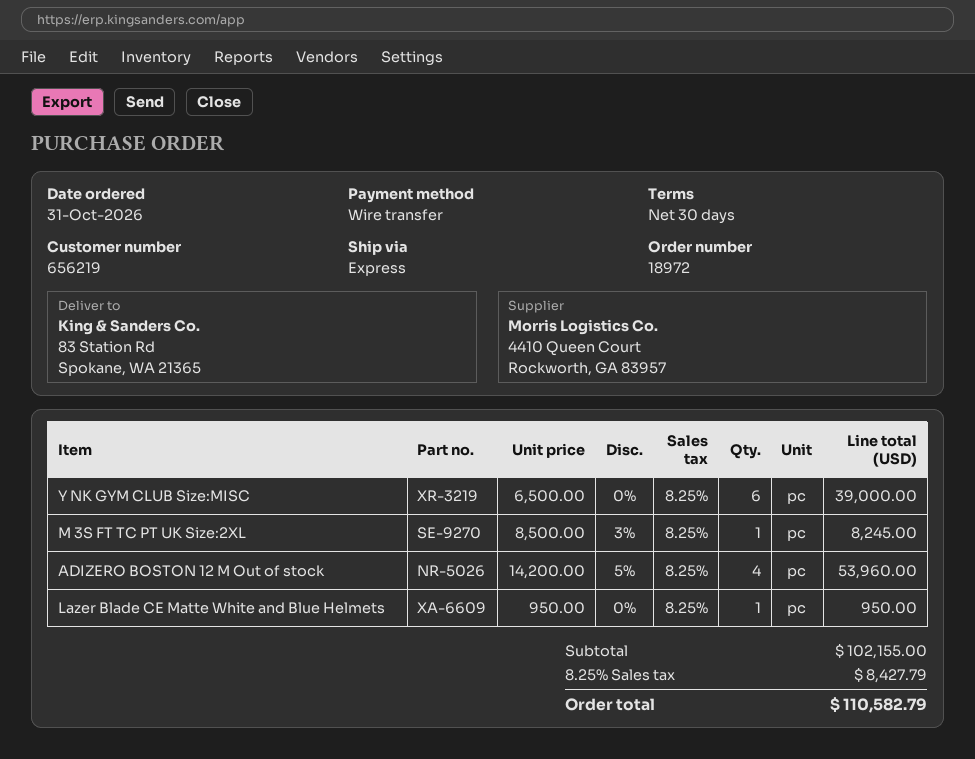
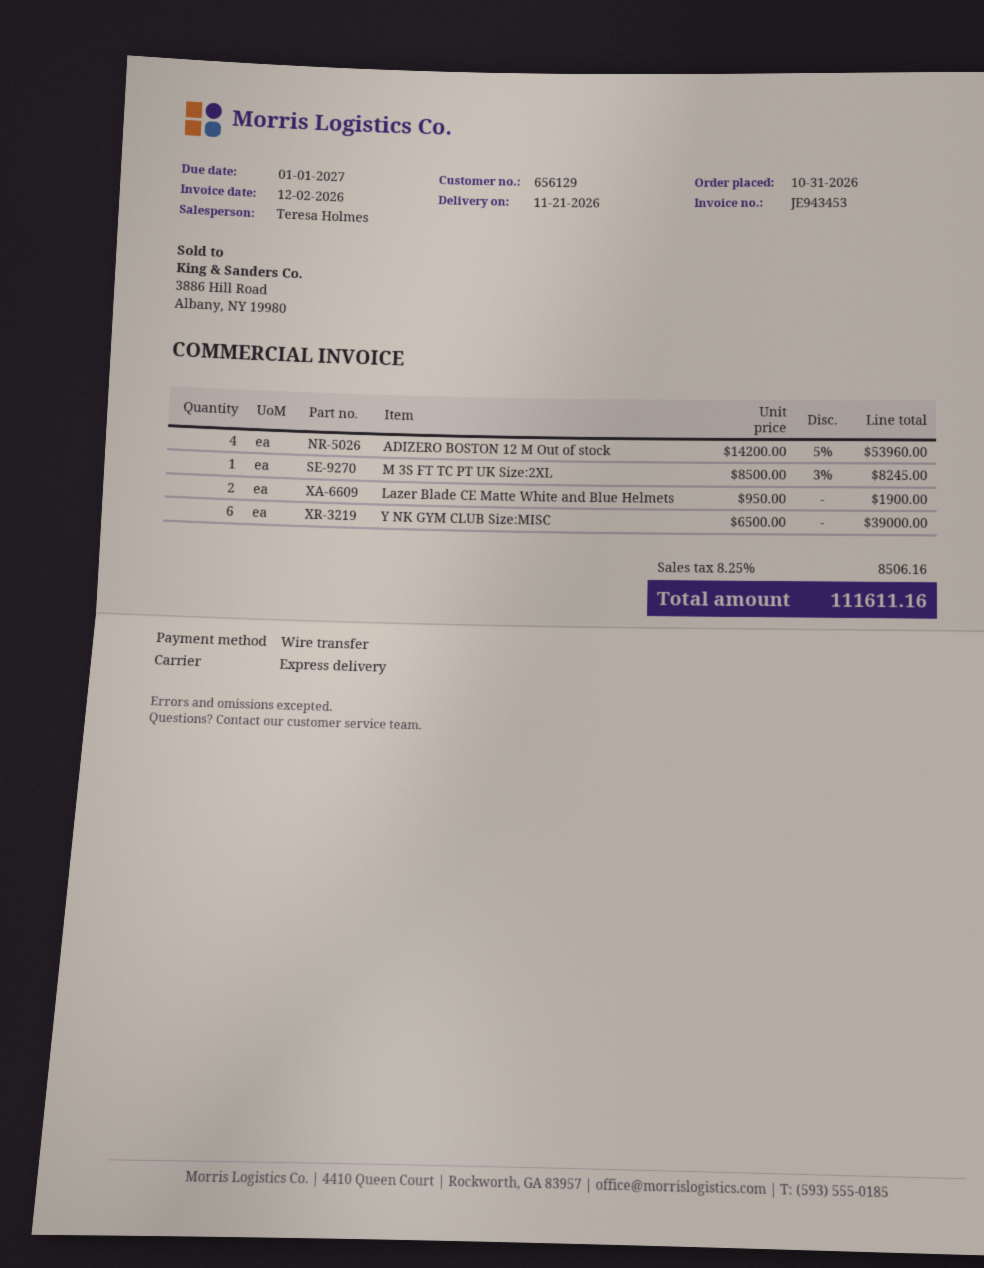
customer number: 656219 -> 656129
Lazer Blade CE Matte White and Blue Helmets: 1 x 950.00 = 950.00 -> 2 x 950.00 = 1900.00
tax: 8.25% = 8427.79 -> 8.25% = 8506.16
total: 110582.79 -> 111611.16

